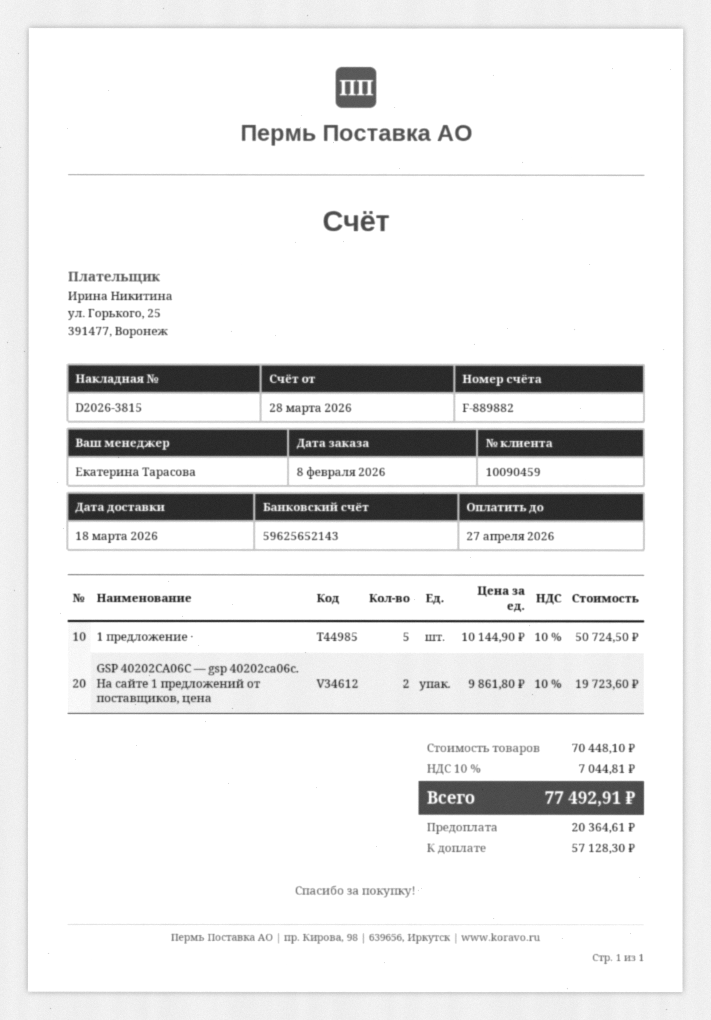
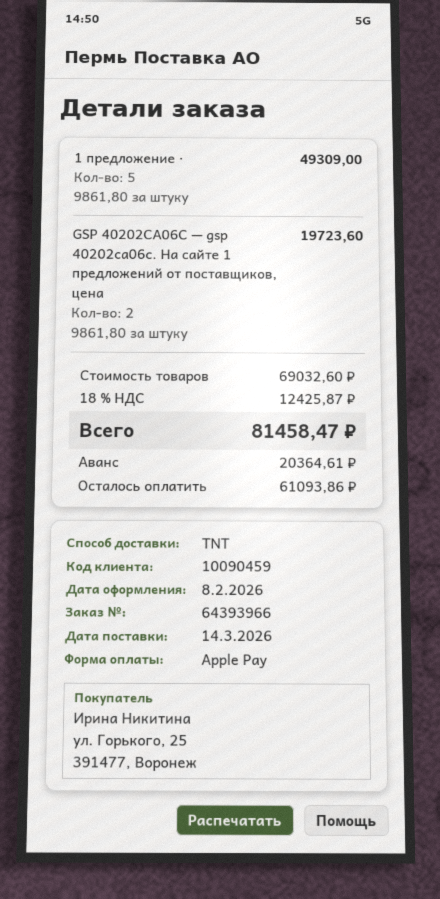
delivery date: 2026-03-18 -> 2026-03-14
1 предложение ·: 5 x 10144.90 = 50724.50 -> 5 x 9861.80 = 49309.00
subtotal: 70448.10 -> 69032.60
tax: 10% = 7044.81 -> 18% = 12425.87
total: 77492.91 -> 81458.47
balance: 57128.30 -> 61093.86

